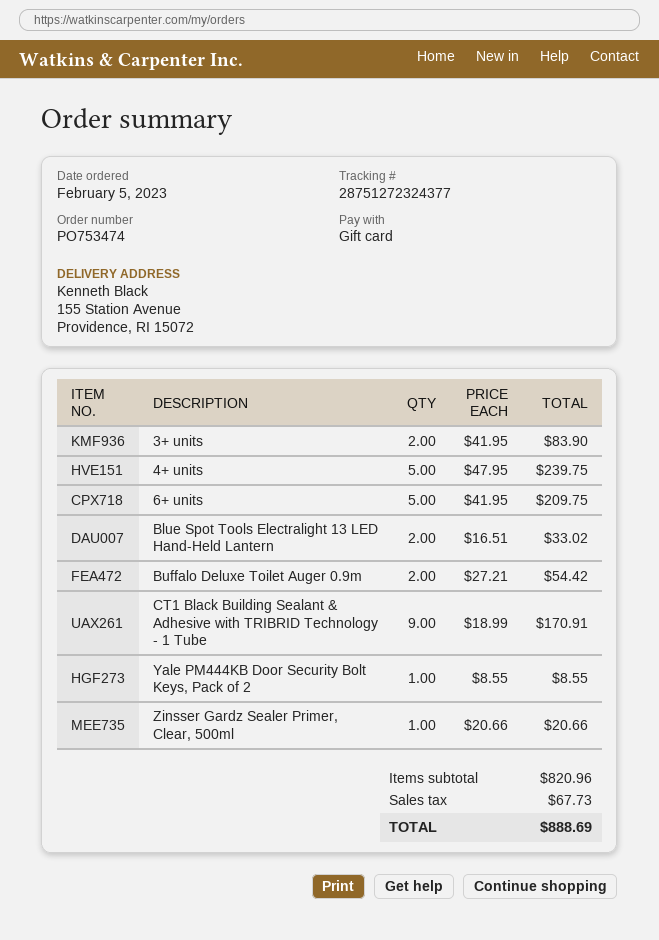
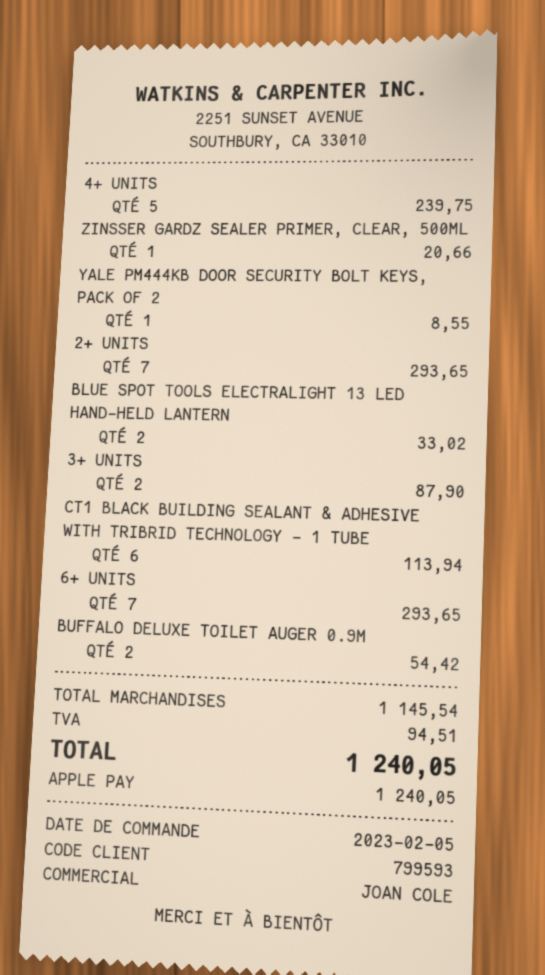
payment method: gift card -> Apple Pay
3+ units: 2 for 83.90 -> 2 for 87.90
6+ units: 5 for 209.75 -> 7 for 293.65
CT1 Black Building Sealant & Adhesive with TRIBRID Technology - 1 Tube: 9 for 170.91 -> 6 for 113.94
2+ UNITS: none -> 7 for 293.65
subtotal: 820.96 -> 1145.54
tax: 67.73 -> 94.51
total: 888.69 -> 1240.05

